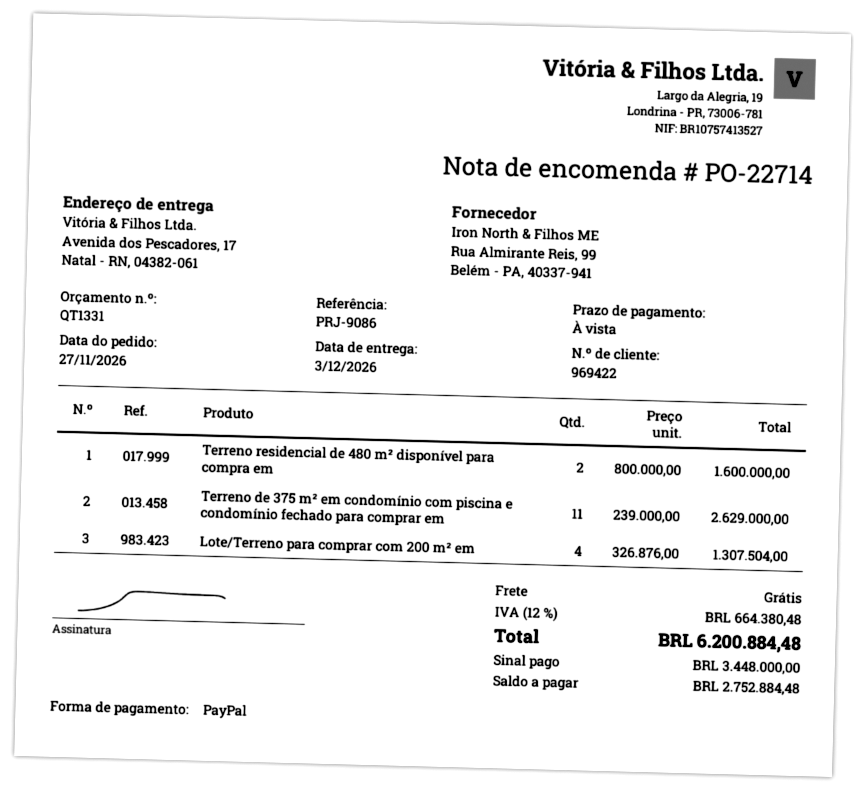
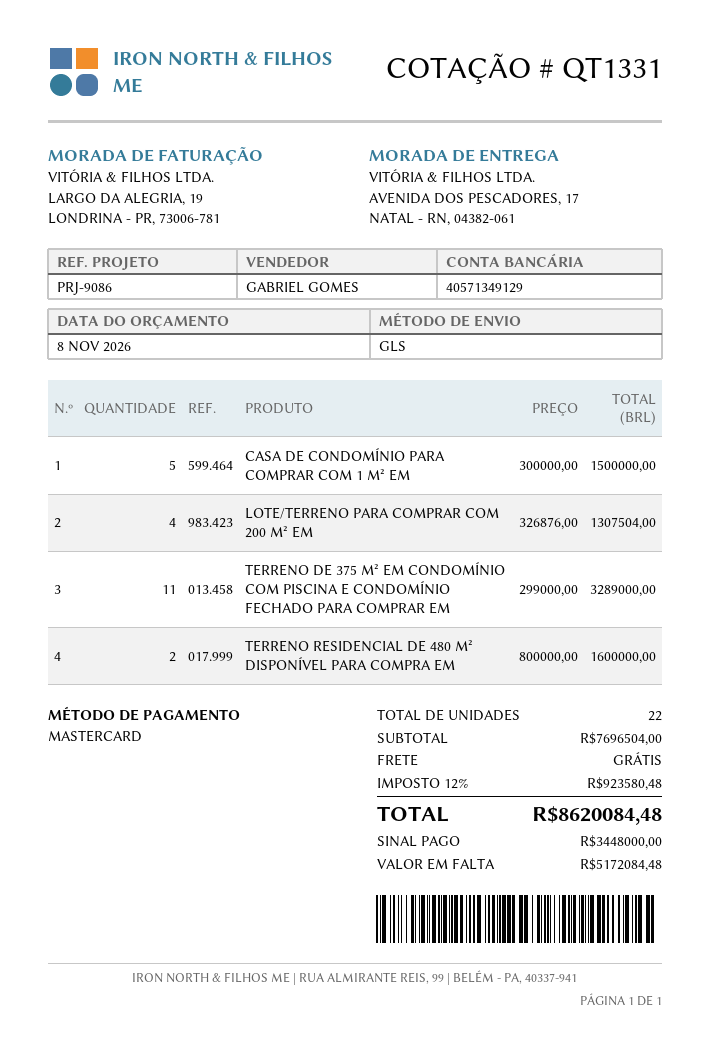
payment method: PayPal -> Mastercard
Terreno de 375 m² em condomínio com piscina e condomínio fechado para comprar em: 11 x 239000.00 = 2629000.00 -> 11 x 299000.00 = 3289000.00
CASA DE CONDOMÍNIO PARA COMPRAR COM 1 M² EM: none -> 5 x 300000.00 = 1500000.00
tax: 12% = 664380.48 -> 12% = 923580.48
total: 6200884.48 -> 8620084.48
balance: 2752884.48 -> 5172084.48

